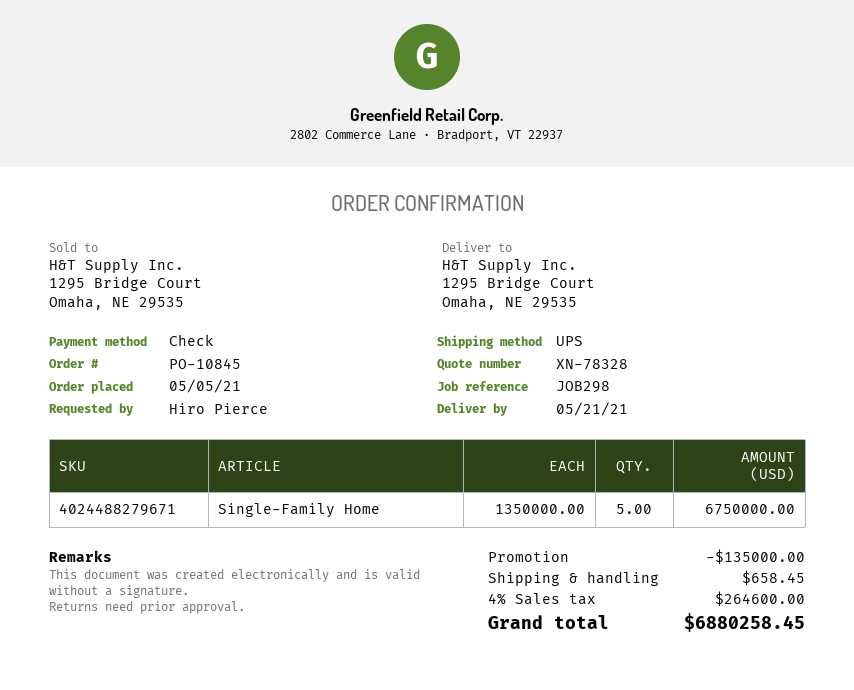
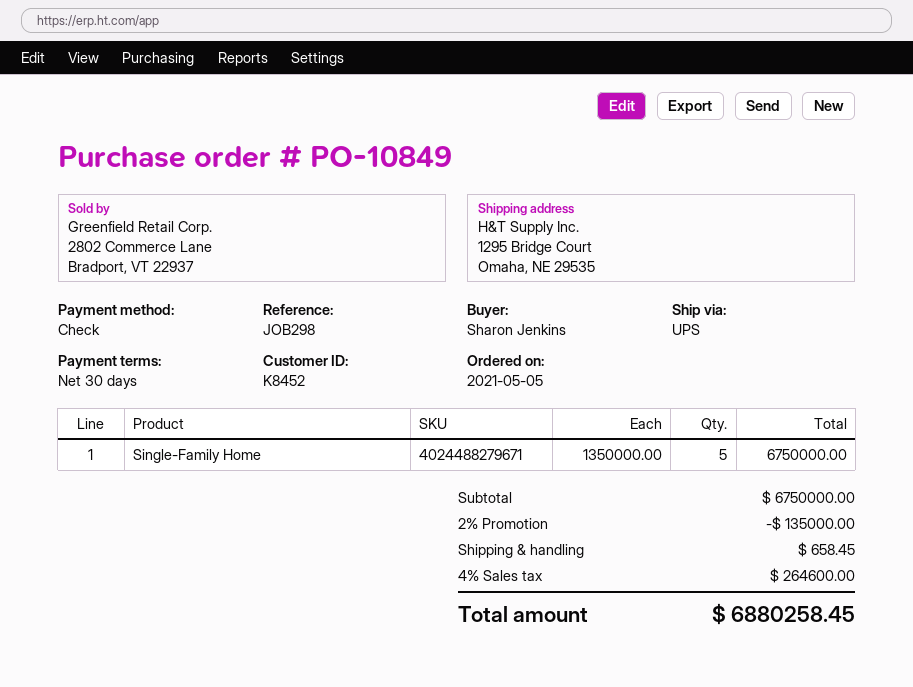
order number: PO-10845 -> PO-10849
ordered by: Hiro Pierce -> Sharon Jenkins

